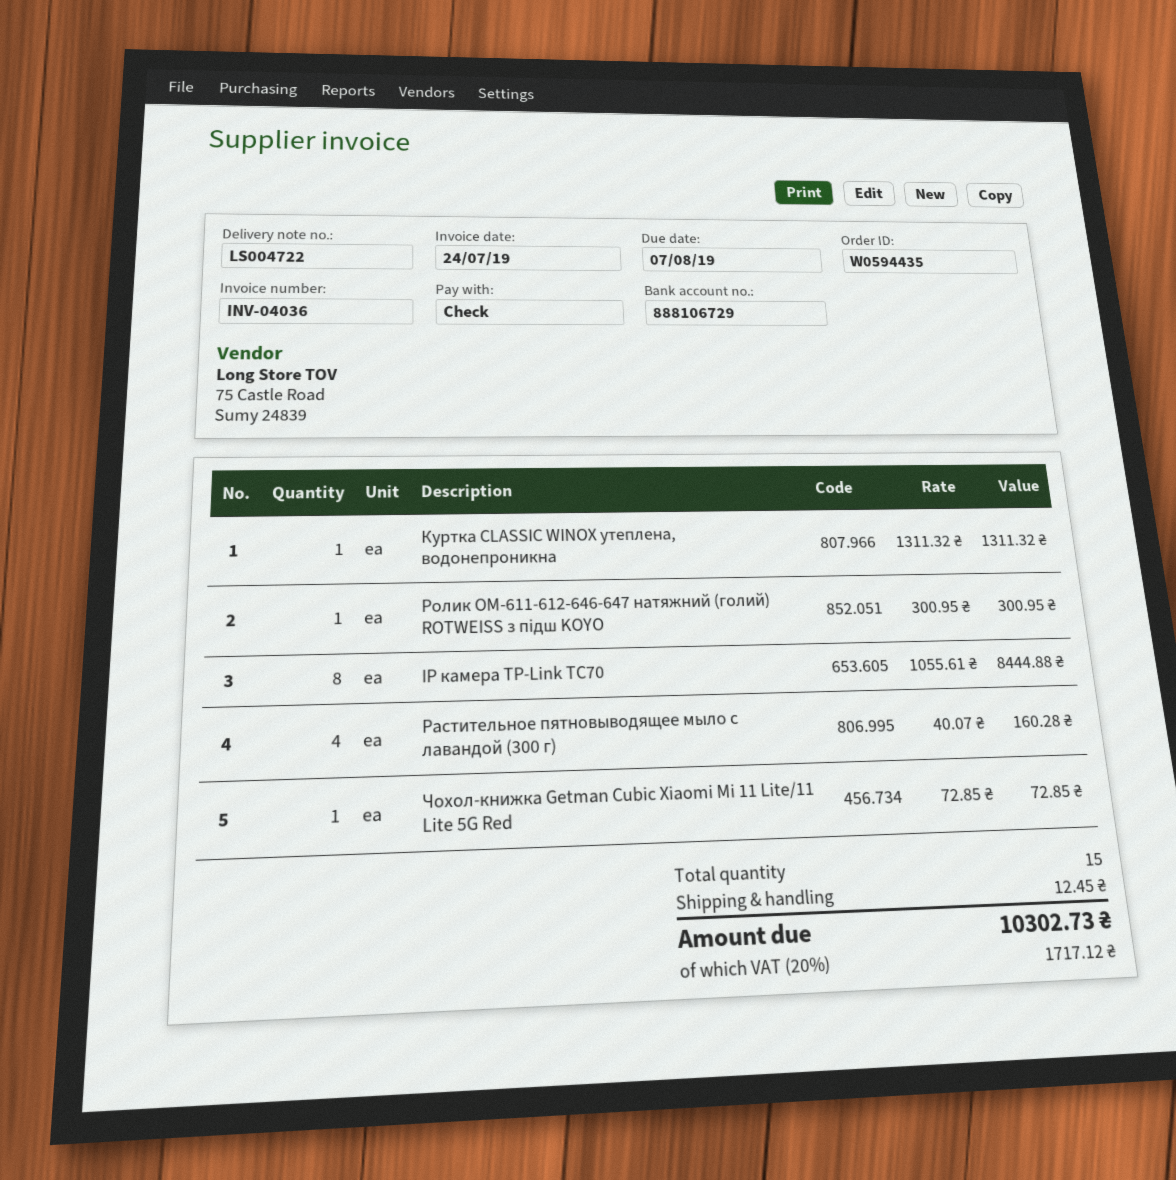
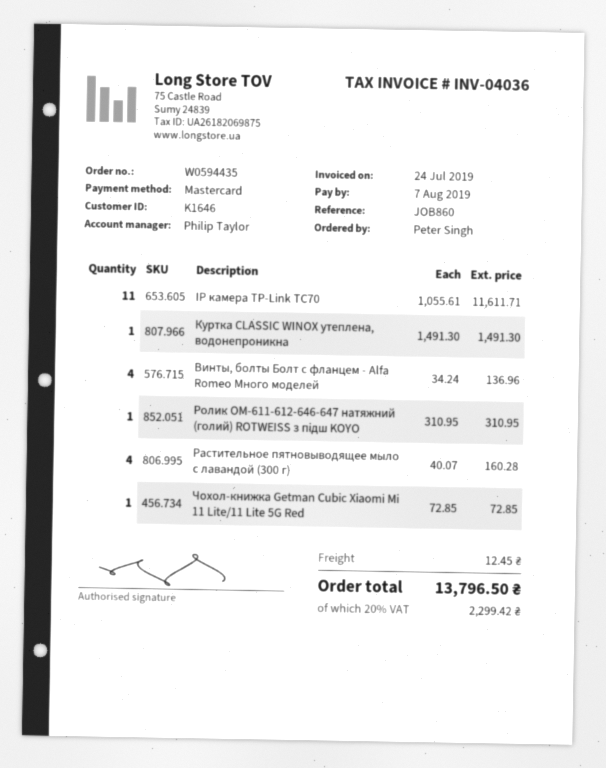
payment method: cheque -> Mastercard
Куртка CLASSIC WINOX утеплена, водонепроникна: 1 x 1311.32 = 1311.32 -> 1 x 1491.30 = 1491.30
Ролик OM-611-612-646-647 натяжний (голий) ROTWEISS з підш KOYO: 1 x 300.95 = 300.95 -> 1 x 310.95 = 310.95
IP камера TP-Link TC70: 8 x 1055.61 = 8444.88 -> 11 x 1055.61 = 11611.71
Винты, болты Болт с фланцем - Alfa Romeo Много моделей: none -> 4 x 34.24 = 136.96
tax: 20% = 1717.12 -> 20% = 2299.42
total: 10302.73 -> 13796.50

